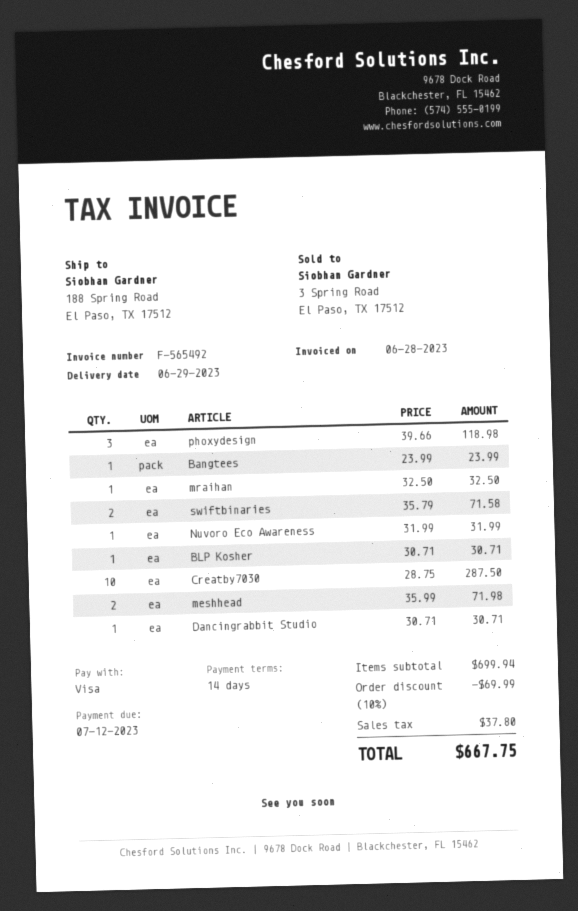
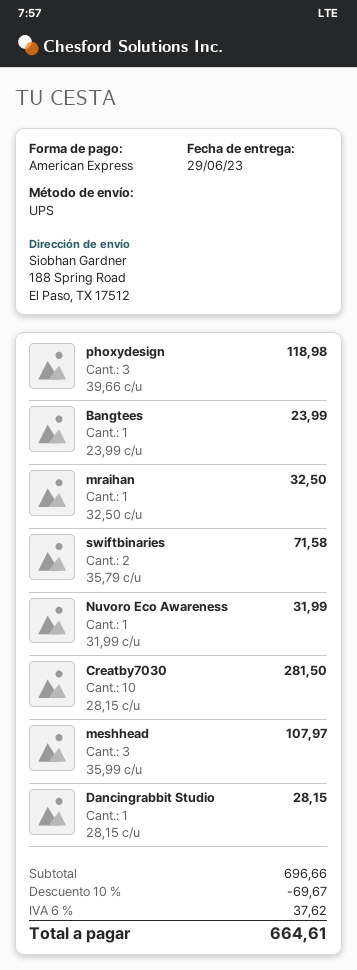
payment method: Visa -> American Express
BLP Kosher: 1 x 30.71 = 30.71 -> none
Creatby7030: 10 x 28.75 = 287.50 -> 10 x 28.15 = 281.50
meshhead: 2 x 35.99 = 71.98 -> 3 x 35.99 = 107.97
Dancingrabbit Studio: 1 x 30.71 = 30.71 -> 1 x 28.15 = 28.15
subtotal: 699.94 -> 696.66
discount: 10% = 69.99 -> 10% = 69.67
tax: 37.80 -> 37.62
total: 667.75 -> 664.61

